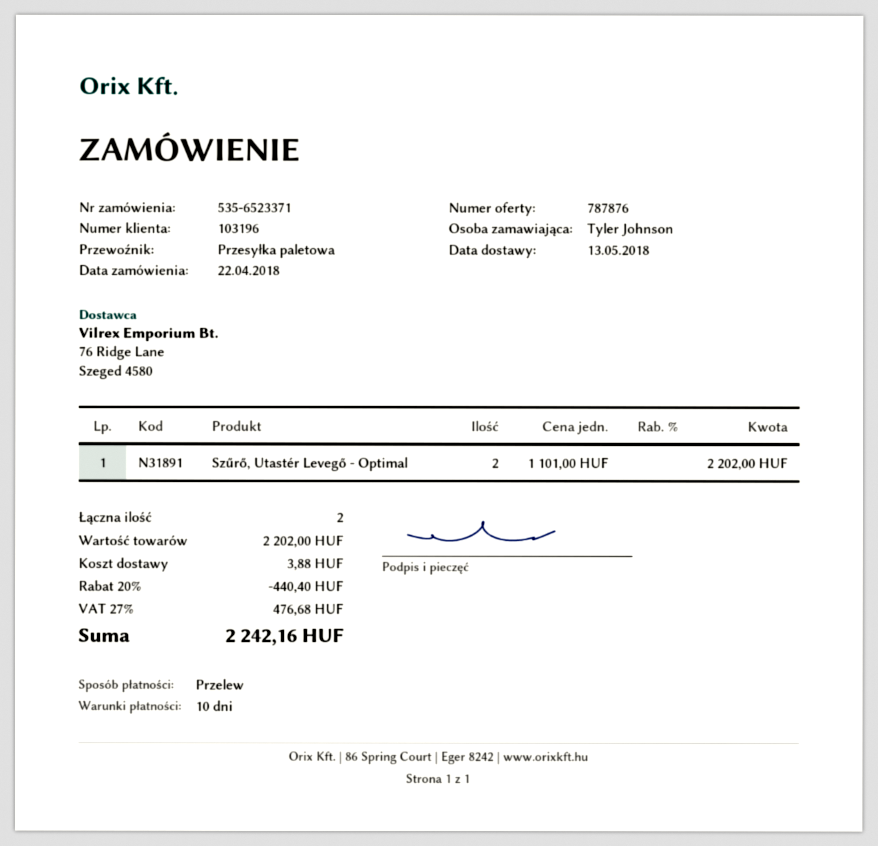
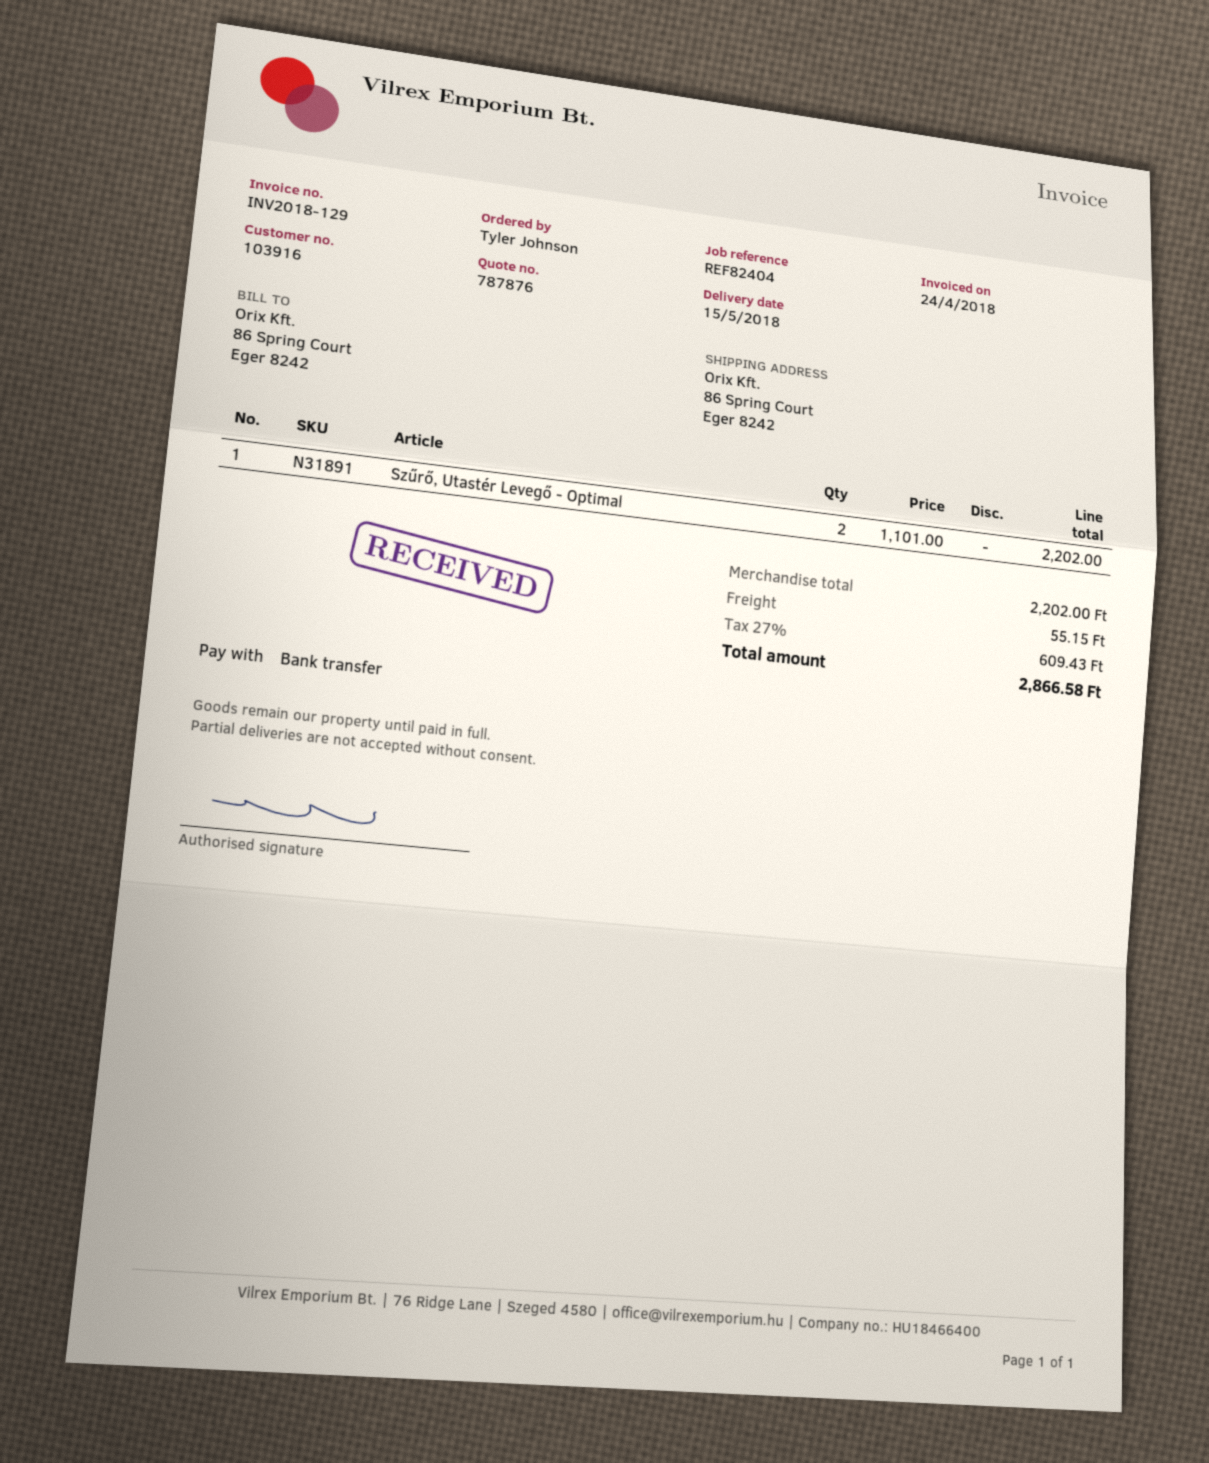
delivery date: 2018-05-13 -> 2018-05-15
customer number: 103196 -> 103916
discount: 20% = 440.40 -> none
shipping: 3.88 -> 55.15
tax: 27% = 476.68 -> 27% = 609.43
total: 2242.16 -> 2866.58

